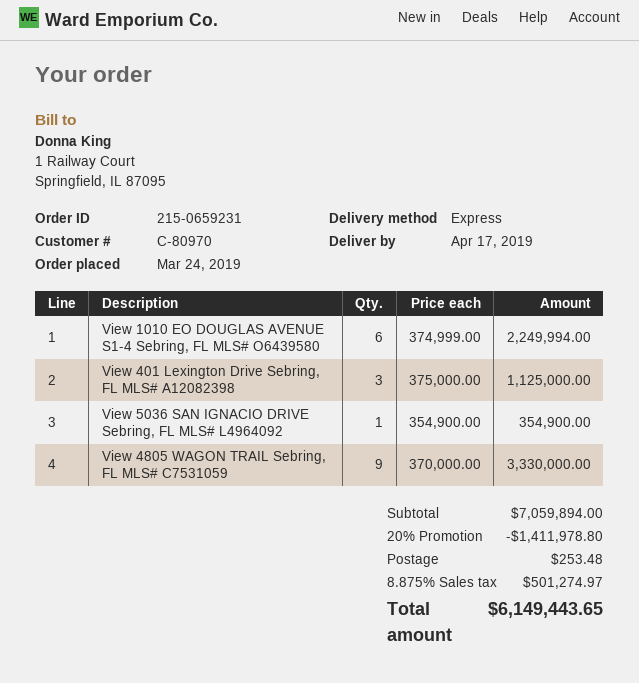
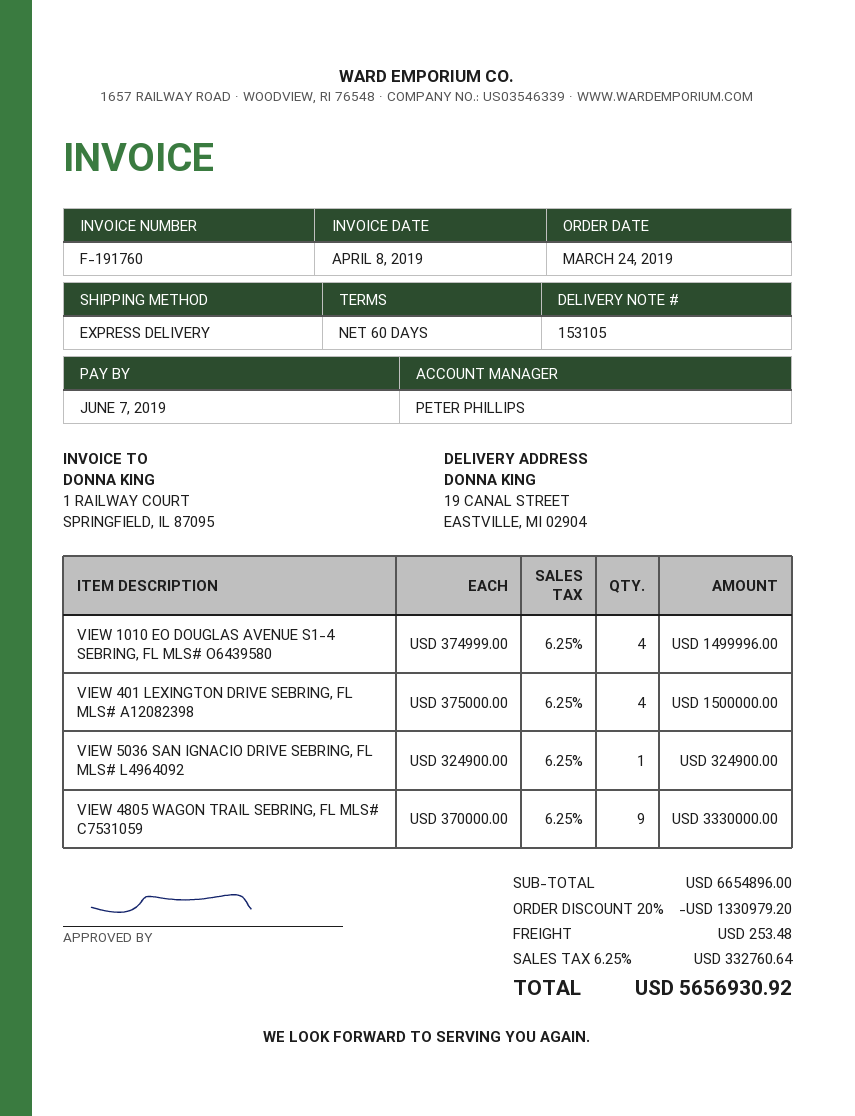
View 1010 EO DOUGLAS AVENUE S1-4 Sebring, FL MLS# O6439580: 6 x 374999.00 = 2249994.00 -> 4 x 374999.00 = 1499996.00
View 401 Lexington Drive Sebring, FL MLS# A12082398: 3 x 375000.00 = 1125000.00 -> 4 x 375000.00 = 1500000.00
View 5036 SAN IGNACIO DRIVE Sebring, FL MLS# L4964092: 1 x 354900.00 = 354900.00 -> 1 x 324900.00 = 324900.00
subtotal: 7059894.00 -> 6654896.00
discount: 20% = 1411978.80 -> 20% = 1330979.20
tax: 8.875% = 501274.97 -> 6.25% = 332760.64
total: 6149443.65 -> 5656930.92

